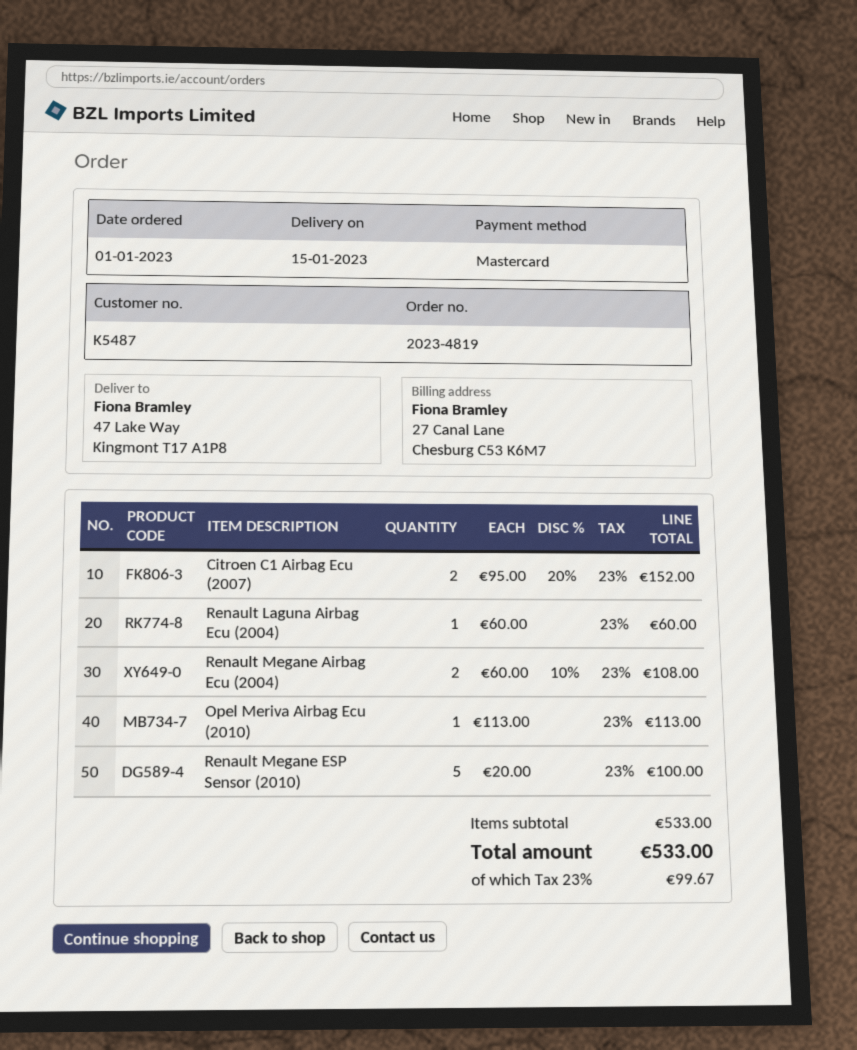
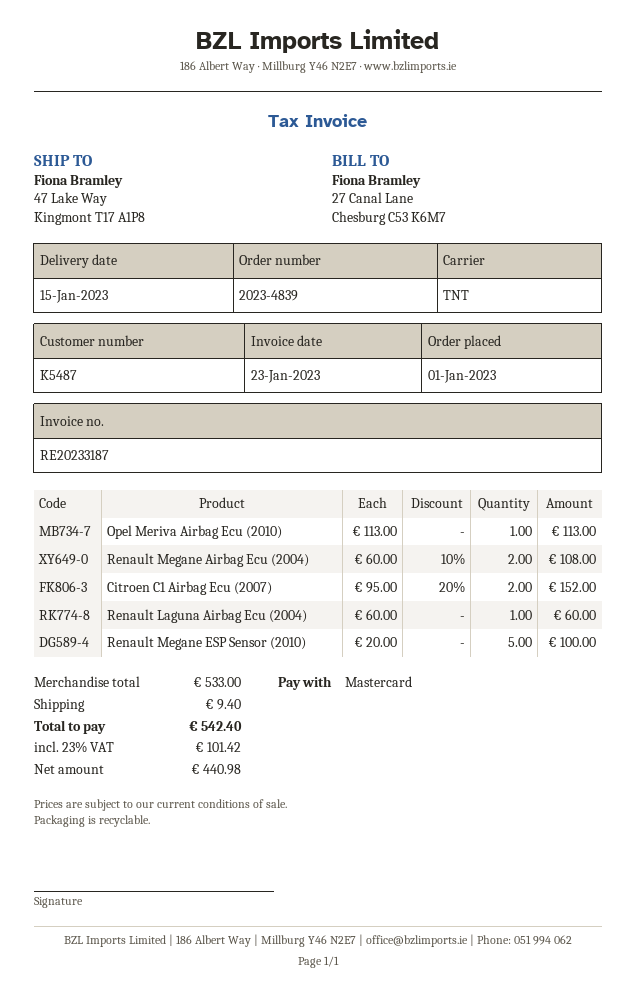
order number: 2023-4819 -> 2023-4839
shipping: none -> 9.40
tax: 23% = 99.67 -> 23% = 101.42
total: 533.00 -> 542.40

